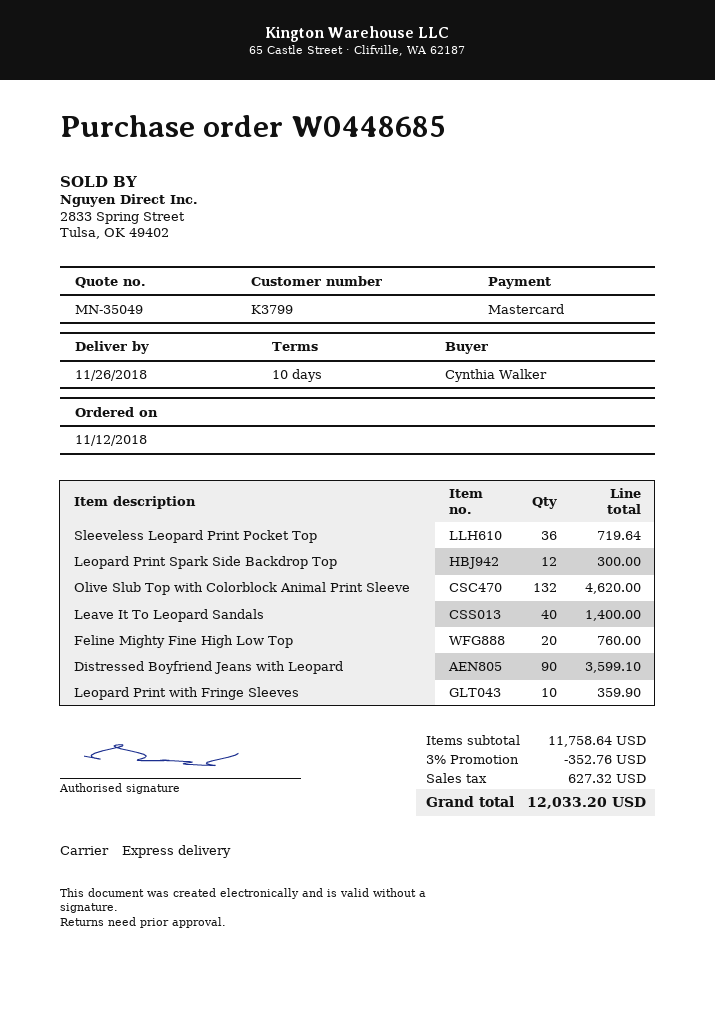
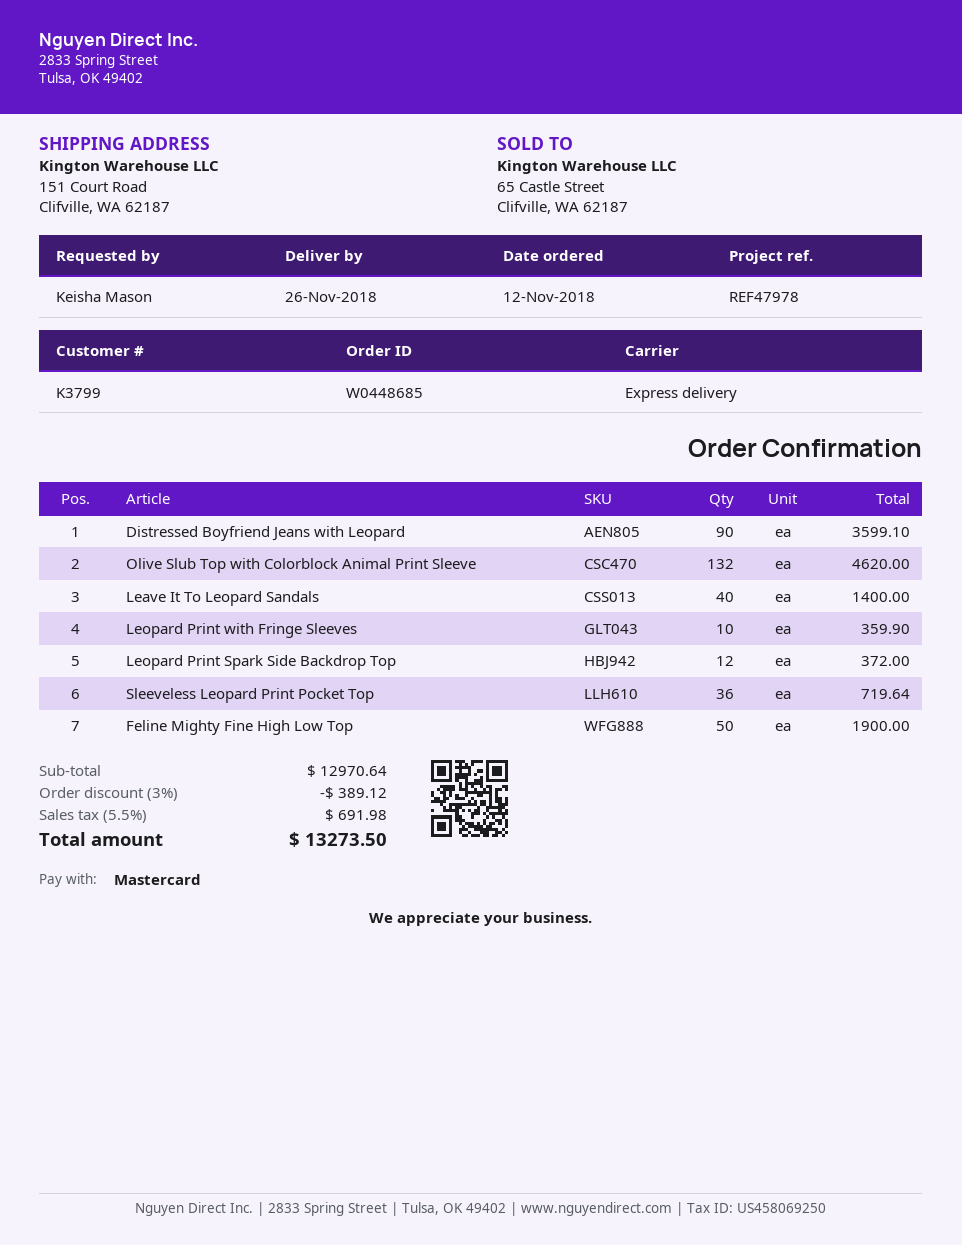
ordered by: Cynthia Walker -> Keisha Mason
Leopard Print Spark Side Backdrop Top: 12 for 300.00 -> 12 for 372.00
Feline Mighty Fine High Low Top: 20 for 760.00 -> 50 for 1900.00
subtotal: 11758.64 -> 12970.64
discount: 3% = 352.76 -> 3% = 389.12
tax: 627.32 -> 691.98
total: 12033.20 -> 13273.50

